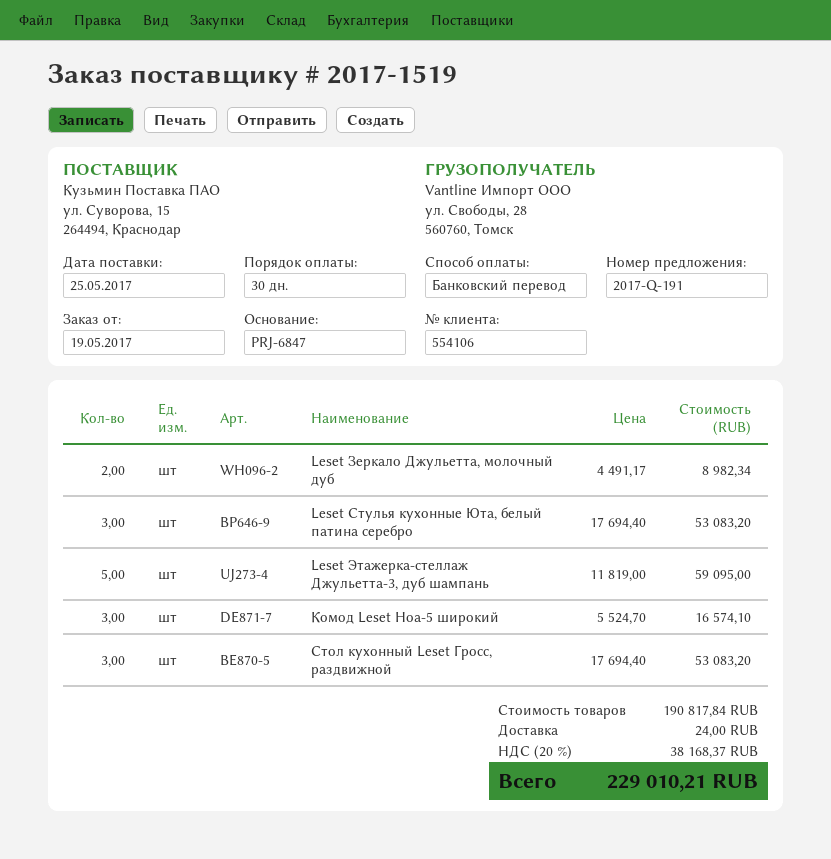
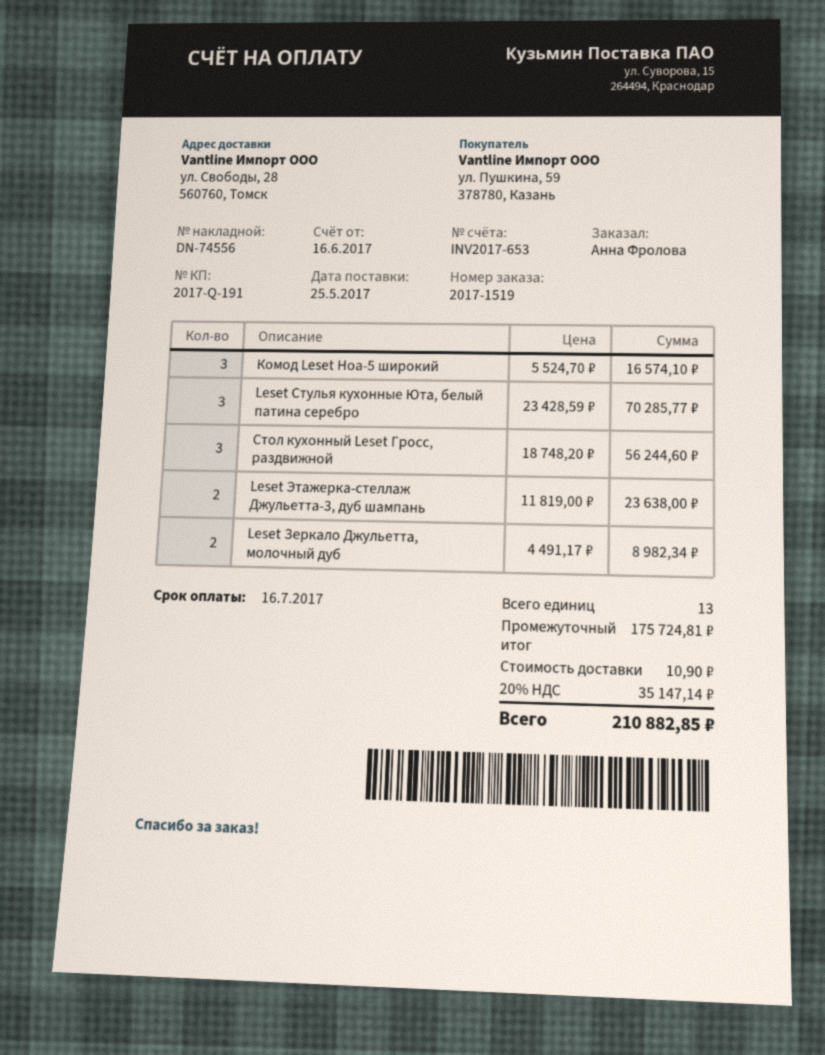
Leset Стулья кухонные Юта, белый патина серебро: 3 x 17694.40 = 53083.20 -> 3 x 23428.59 = 70285.77
Leset Этажерка-стеллаж Джульетта-3, дуб шампань: 5 x 11819.00 = 59095.00 -> 2 x 11819.00 = 23638.00
Стол кухонный Leset Гросс, раздвижной: 3 x 17694.40 = 53083.20 -> 3 x 18748.20 = 56244.60
subtotal: 190817.84 -> 175724.81
shipping: 24.00 -> 10.90
tax: 20% = 38168.37 -> 20% = 35147.14
total: 229010.21 -> 210882.85

